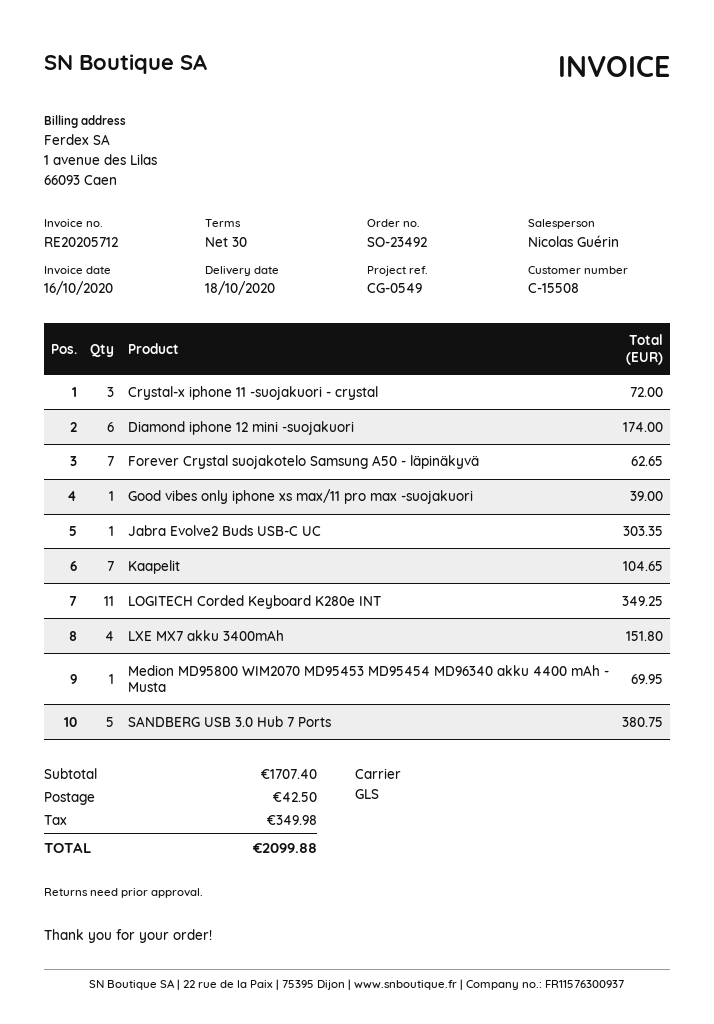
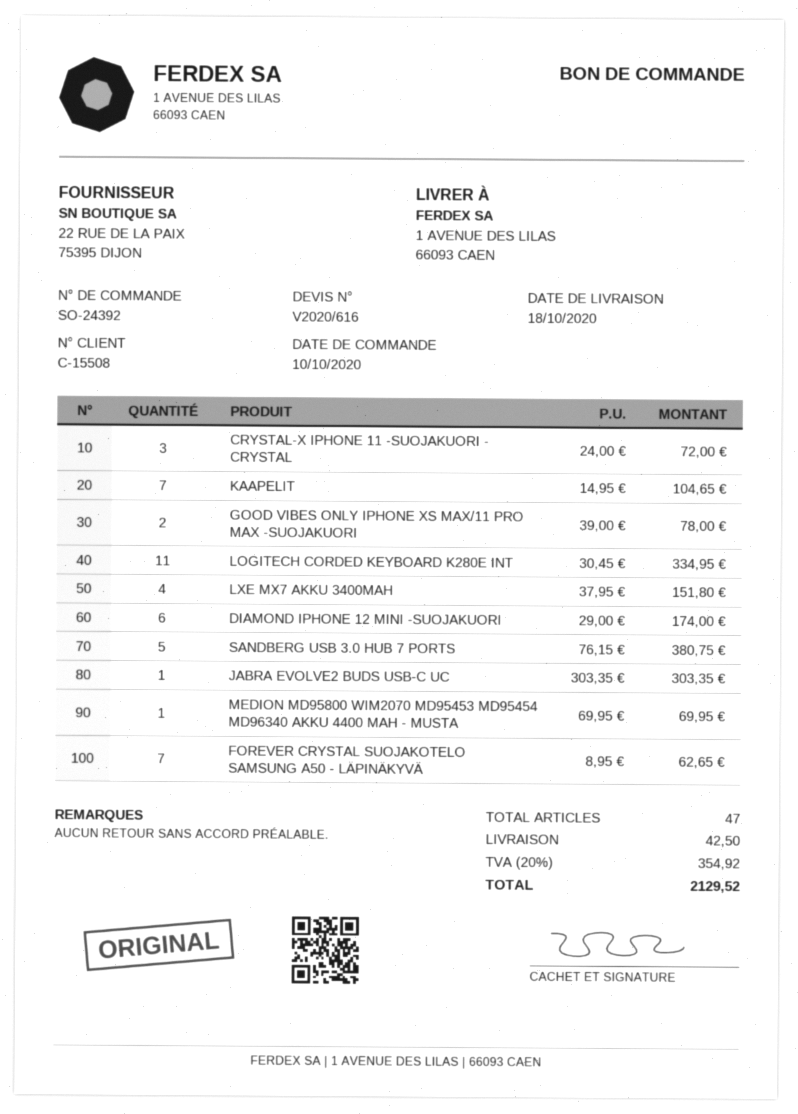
order number: SO-23492 -> SO-24392
Good vibes only iphone xs max/11 pro max -suojakuori: 1 for 39.00 -> 2 for 78.00
LOGITECH Corded Keyboard K280e INT: 11 for 349.25 -> 11 for 334.95
tax: 349.98 -> 354.92
total: 2099.88 -> 2129.52

